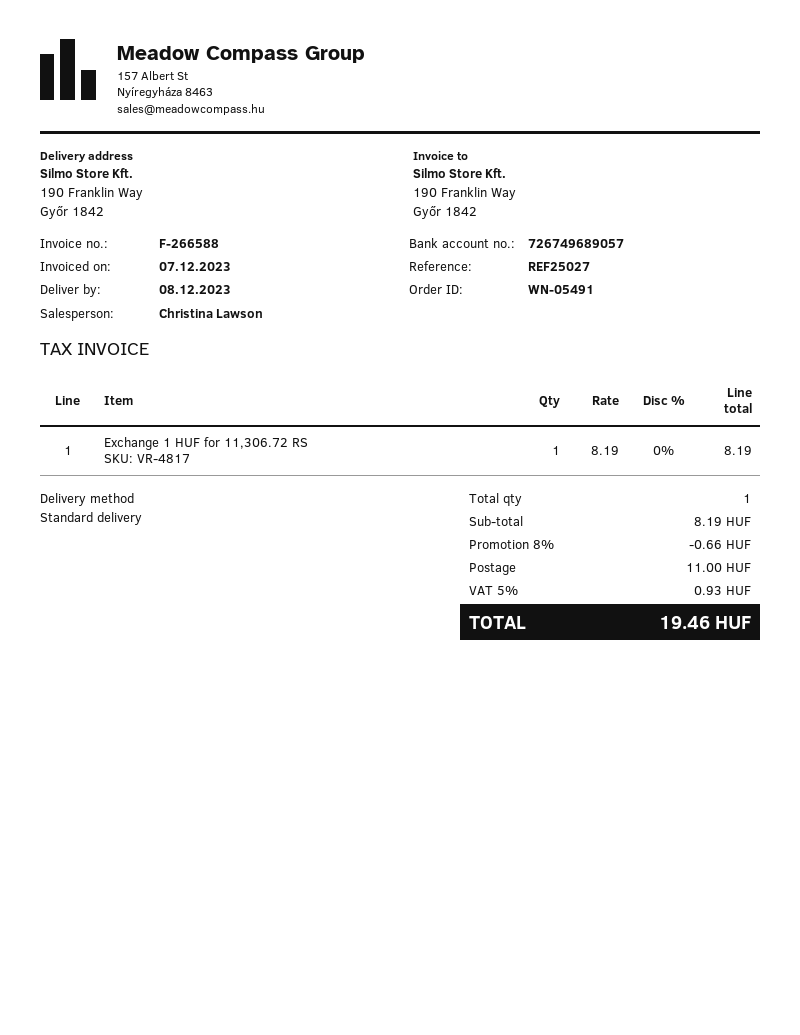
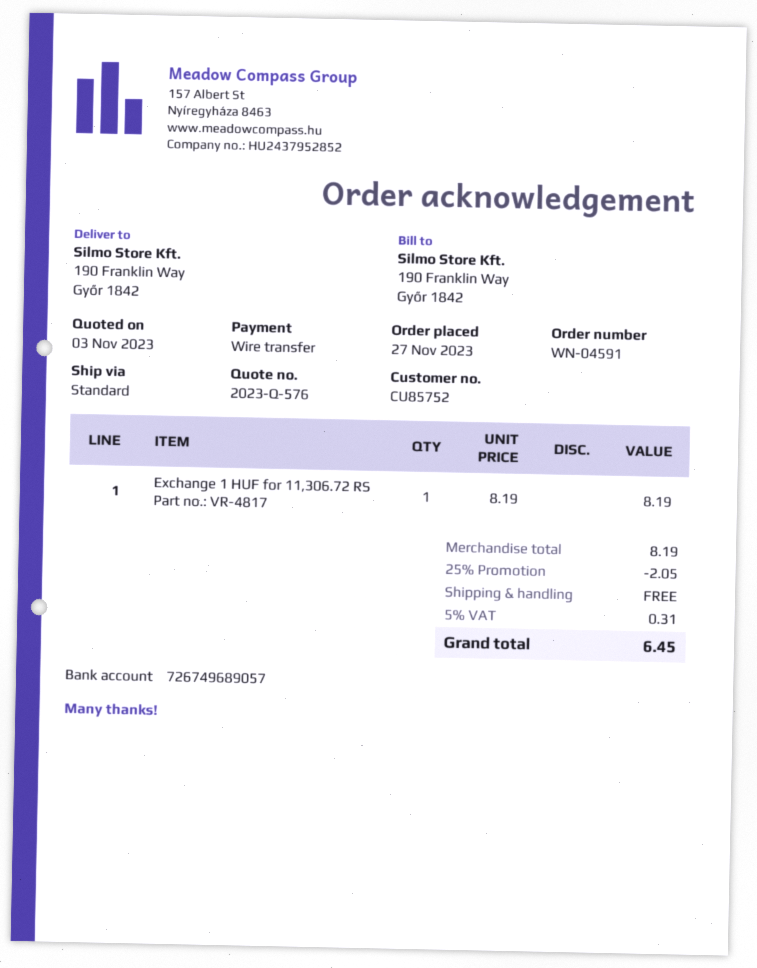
order number: WN-05491 -> WN-04591
discount: 8% = 0.66 -> 25% = 2.05
shipping: 11.00 -> 0.00
tax: 5% = 0.93 -> 5% = 0.31
total: 19.46 -> 6.45

